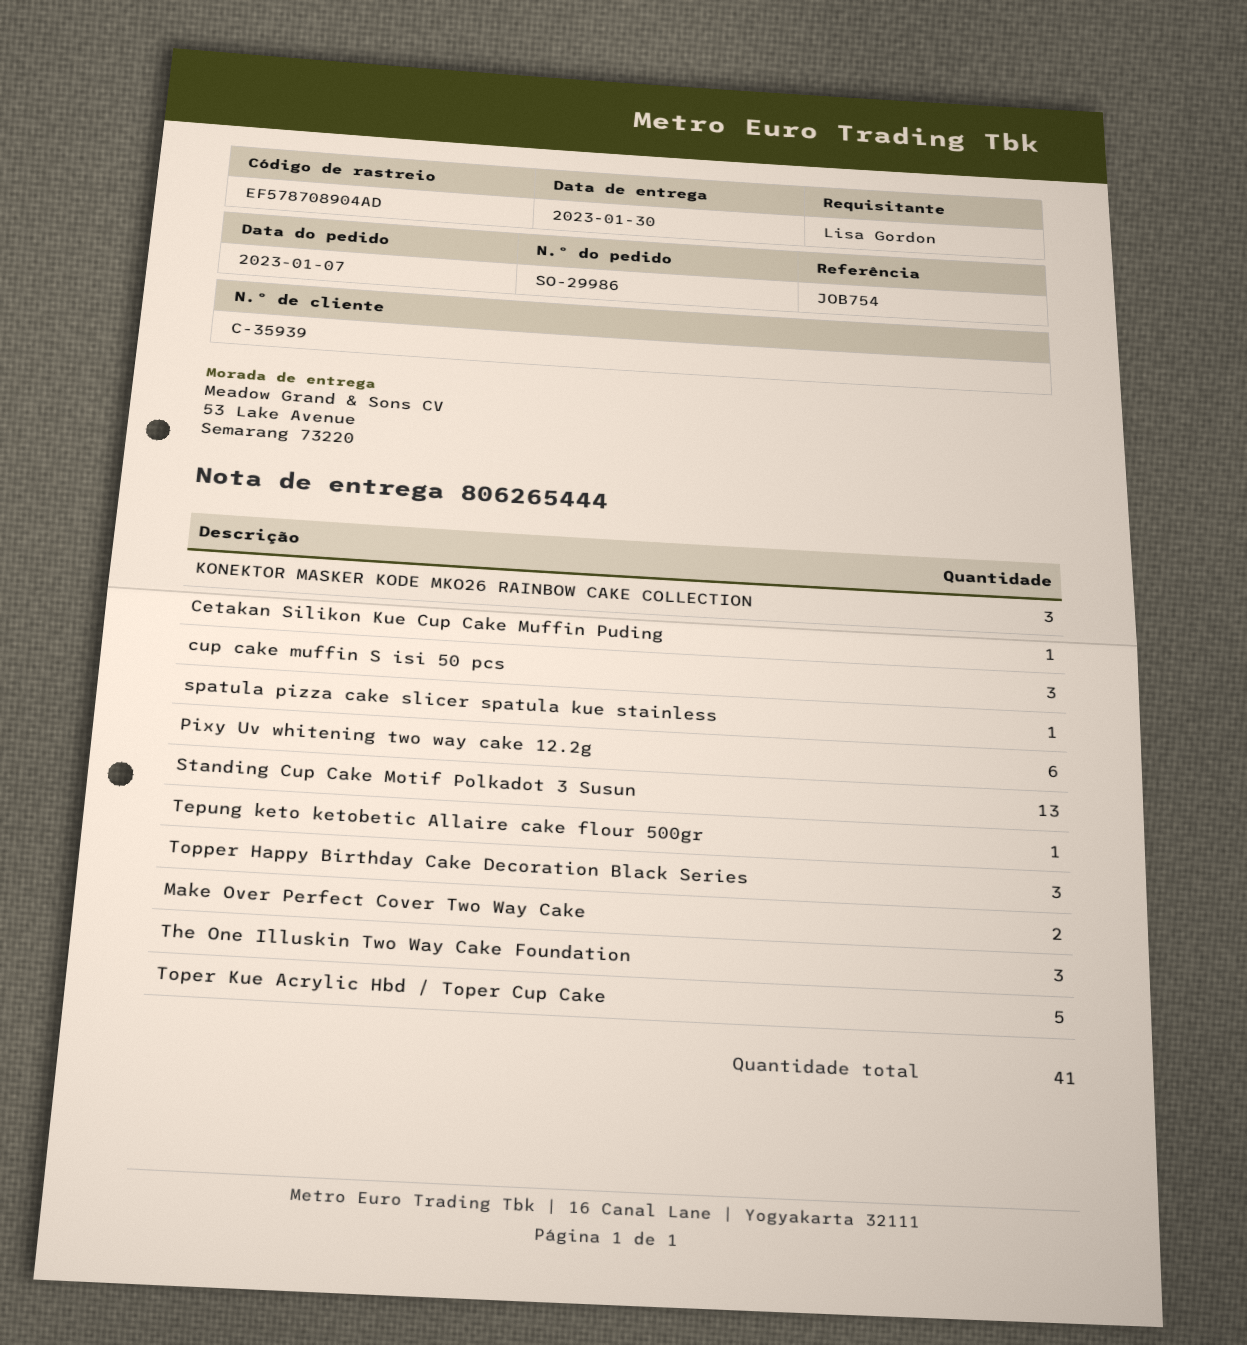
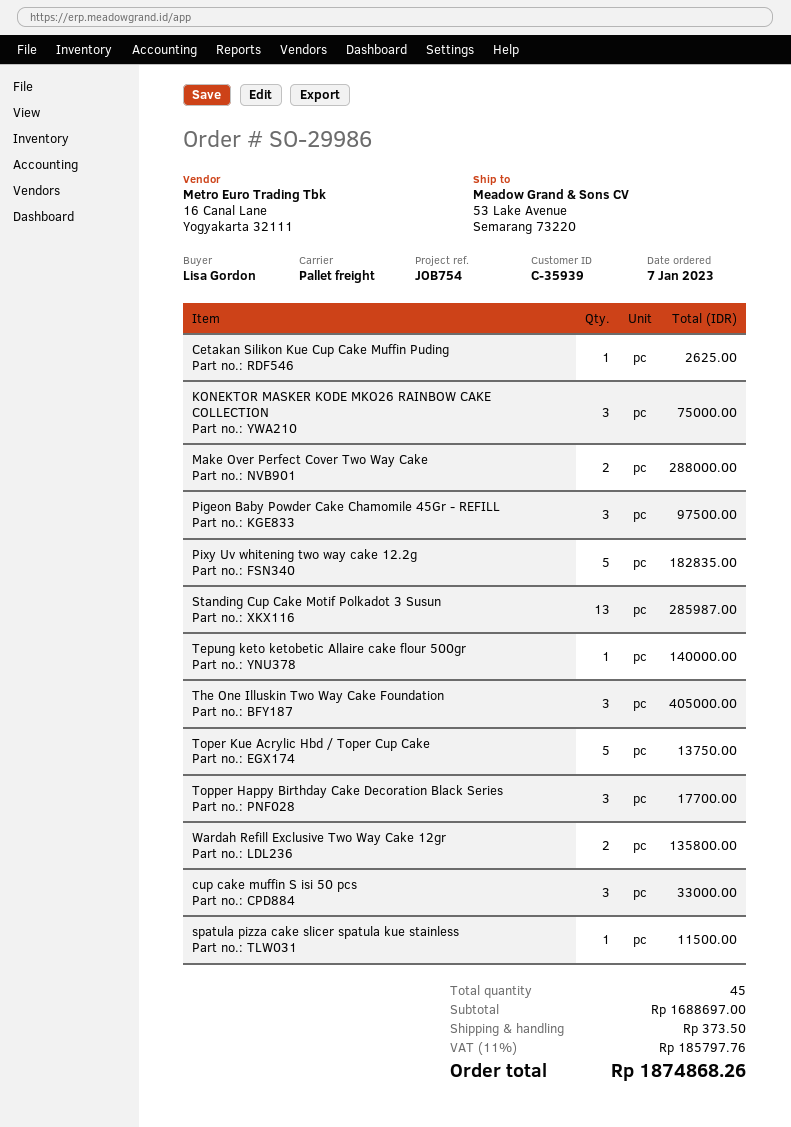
Pixy Uv whitening two way cake 12.2g: 6 -> 5
Pigeon Baby Powder Cake Chamomile 45Gr - REFILL: none -> 3
Wardah Refill Exclusive Two Way Cake 12gr: none -> 2
total quantity: 41 -> 45

